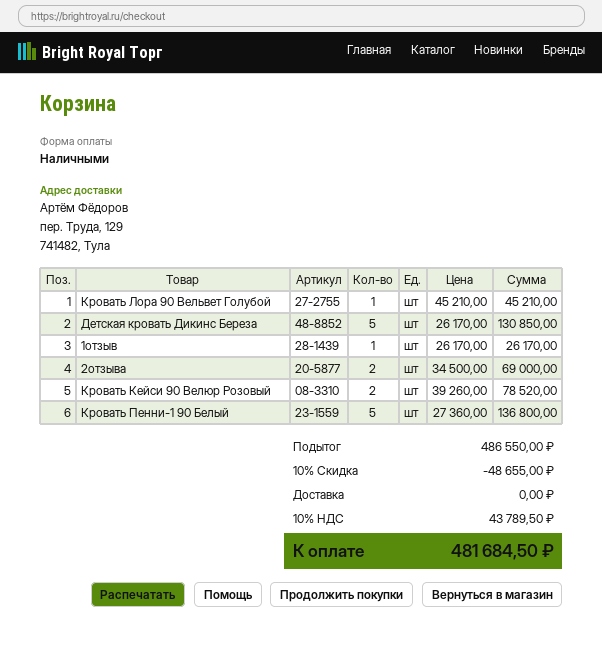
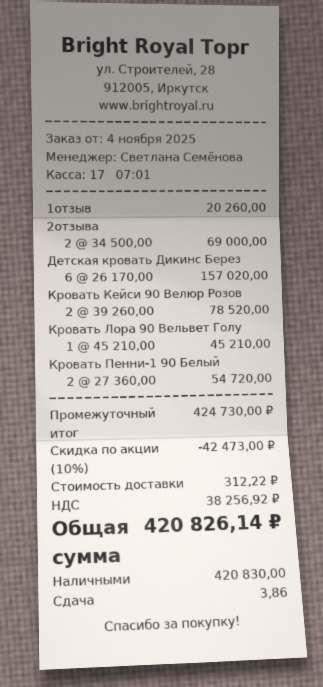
Детская кровать Дикинс Береза: 5 x 26170.00 = 130850.00 -> 6 x 26170.00 = 157020.00
1отзыв: 1 x 26170.00 = 26170.00 -> 1 x 20260.00 = 20260.00
Кровать Пенни-1 90 Белый: 5 x 27360.00 = 136800.00 -> 2 x 27360.00 = 54720.00
subtotal: 486550.00 -> 424730.00
discount: 10% = 48655.00 -> 10% = 42473.00
shipping: 0.00 -> 312.22
tax: 43789.50 -> 38256.92
total: 481684.50 -> 420826.14

